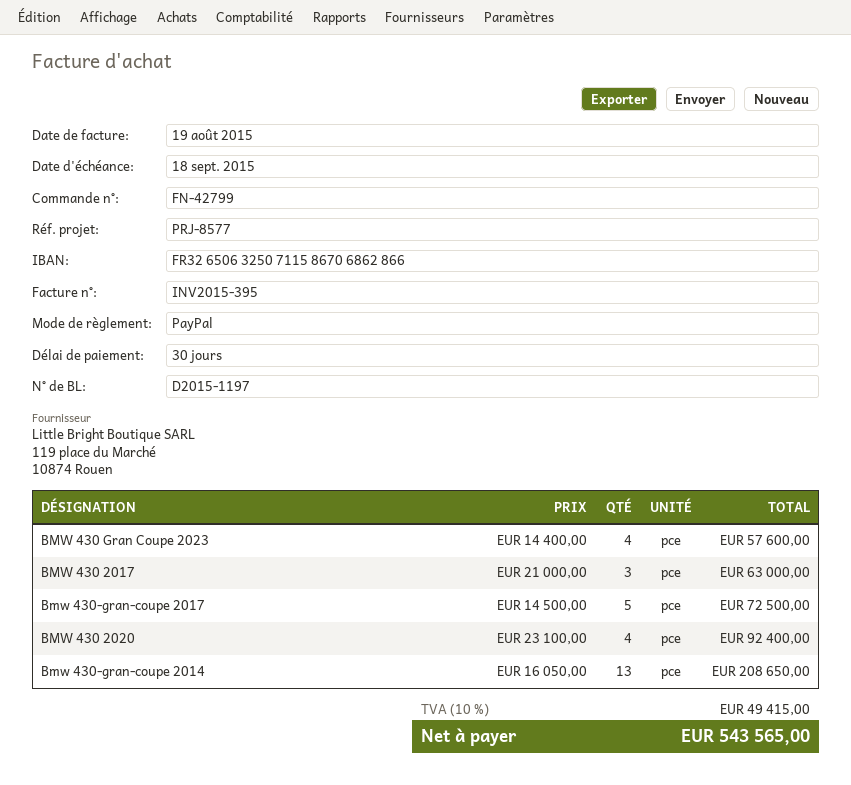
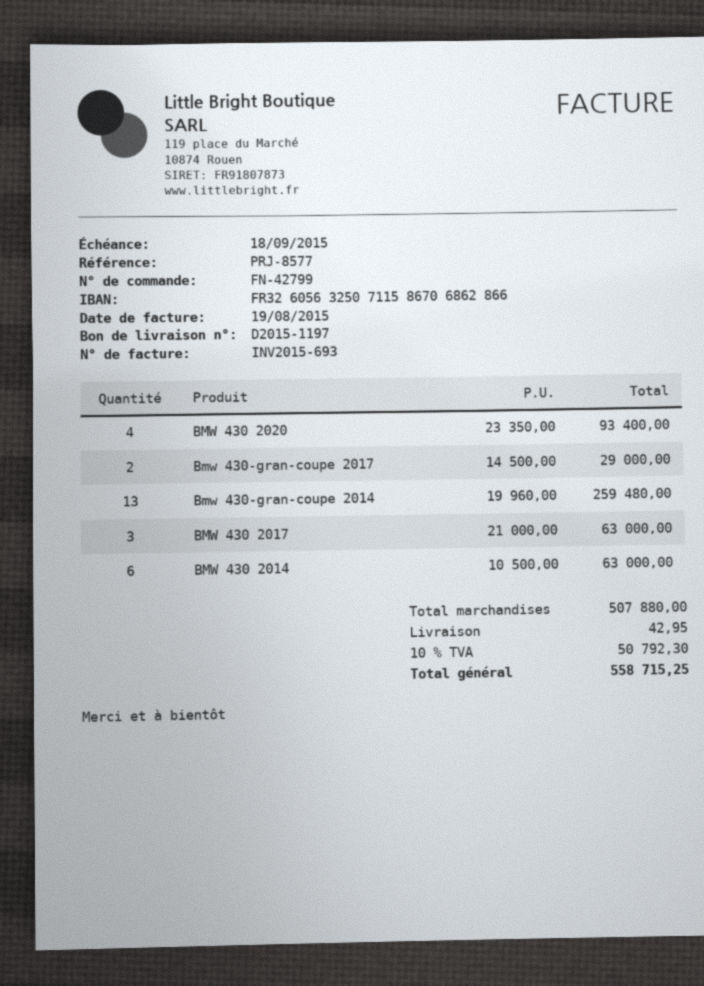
invoice number: INV2015-395 -> INV2015-693
bank account: FR3265063250711586706862866 -> FR3260563250711586706862866
BMW 430 Gran Coupe 2023: 4 x 14400.00 = 57600.00 -> none
Bmw 430-gran-coupe 2017: 5 x 14500.00 = 72500.00 -> 2 x 14500.00 = 29000.00
BMW 430 2020: 4 x 23100.00 = 92400.00 -> 4 x 23350.00 = 93400.00
Bmw 430-gran-coupe 2014: 13 x 16050.00 = 208650.00 -> 13 x 19960.00 = 259480.00
BMW 430 2014: none -> 6 x 10500.00 = 63000.00
shipping: none -> 42.95
tax: 10% = 49415.00 -> 10% = 50792.30
total: 543565.00 -> 558715.25

